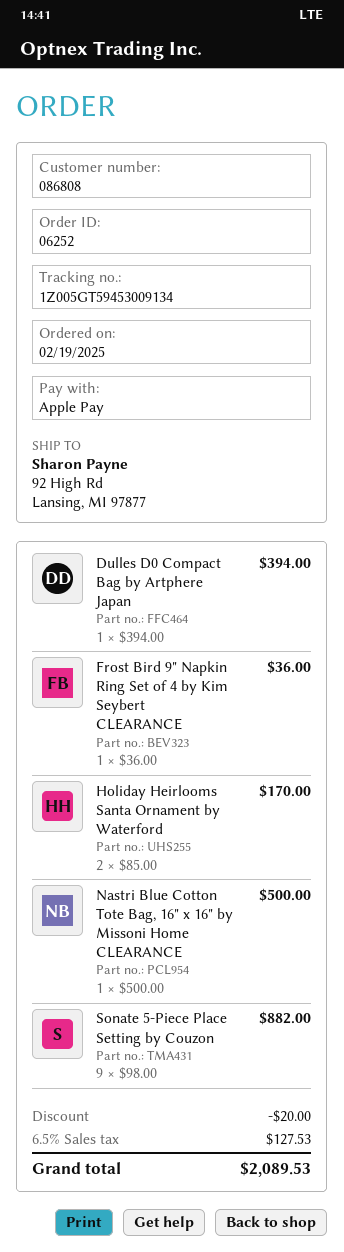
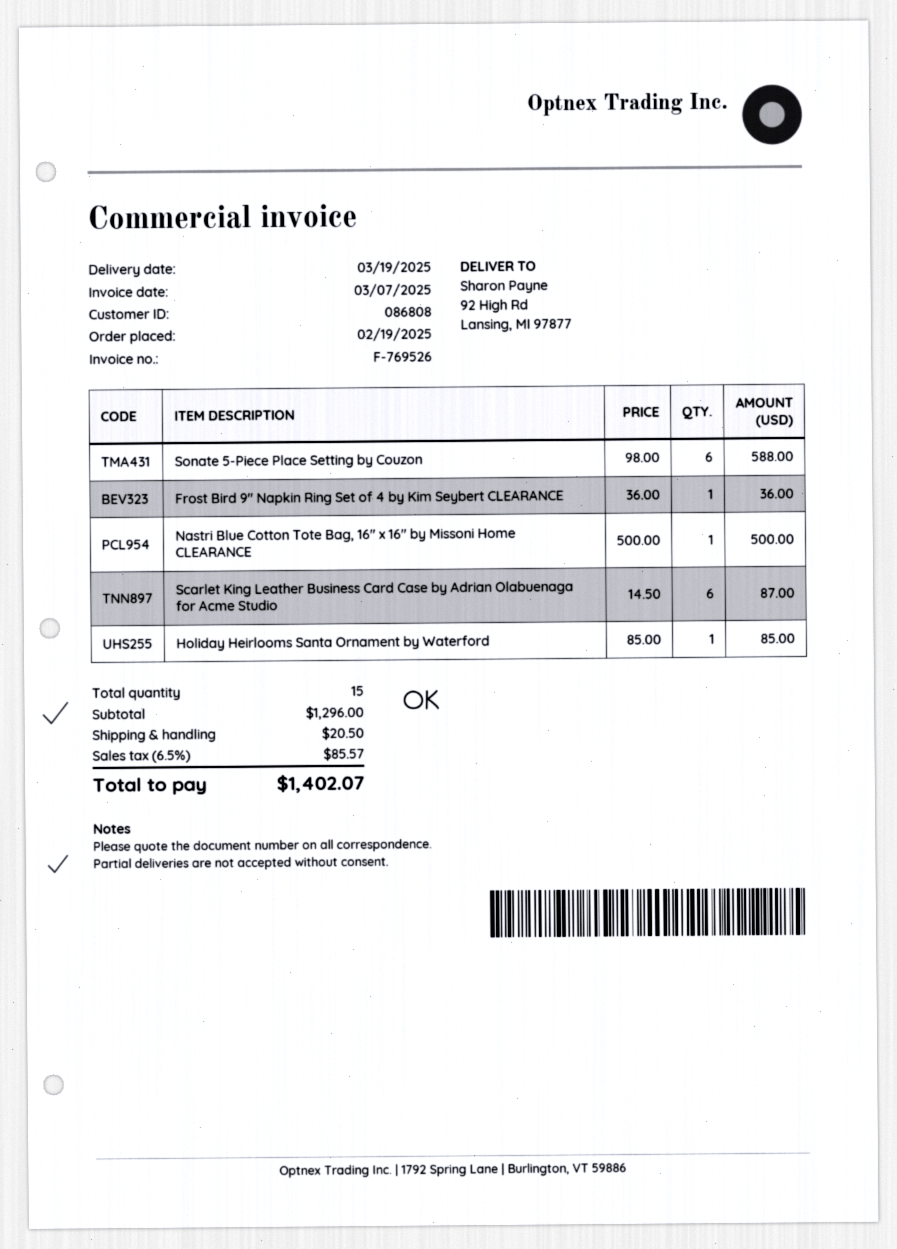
Dulles D0 Compact Bag by Artphere Japan: 1 x 394.00 = 394.00 -> none
Holiday Heirlooms Santa Ornament by Waterford: 2 x 85.00 = 170.00 -> 1 x 85.00 = 85.00
Sonate 5-Piece Place Setting by Couzon: 9 x 98.00 = 882.00 -> 6 x 98.00 = 588.00
Scarlet King Leather Business Card Case by Adrian Olabuenaga for Acme Studio: none -> 6 x 14.50 = 87.00
discount: 20.00 -> none
shipping: none -> 20.50
tax: 6.5% = 127.53 -> 6.5% = 85.57
total: 2089.53 -> 1402.07

